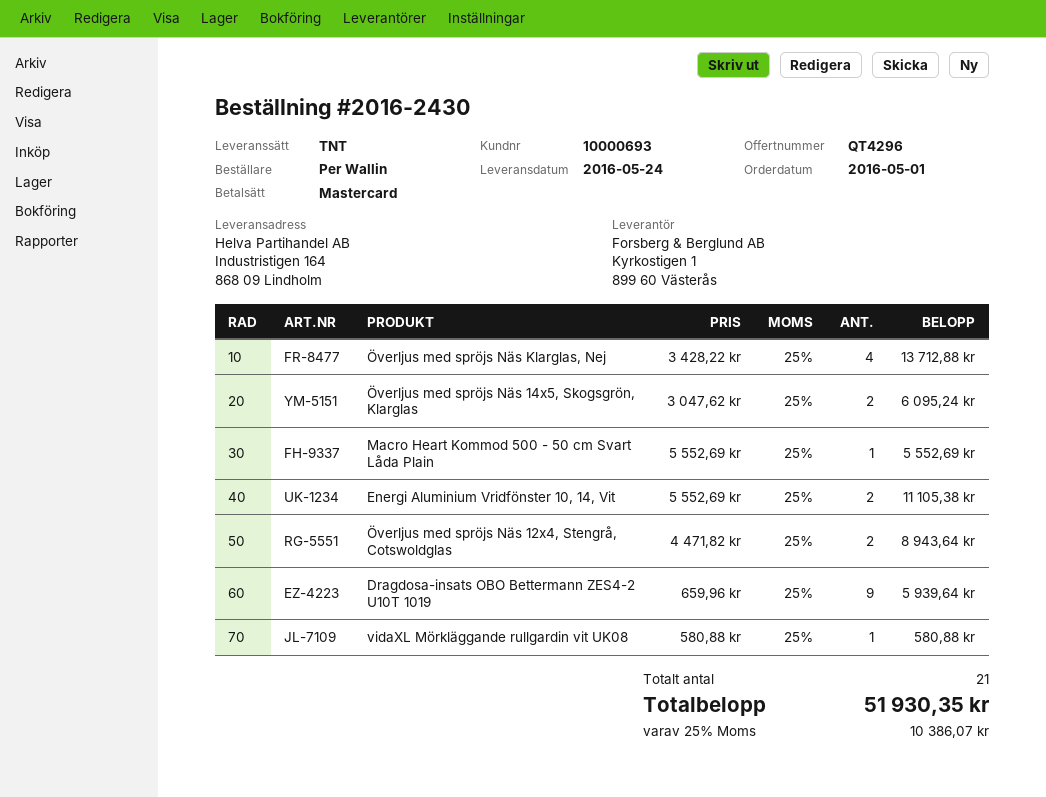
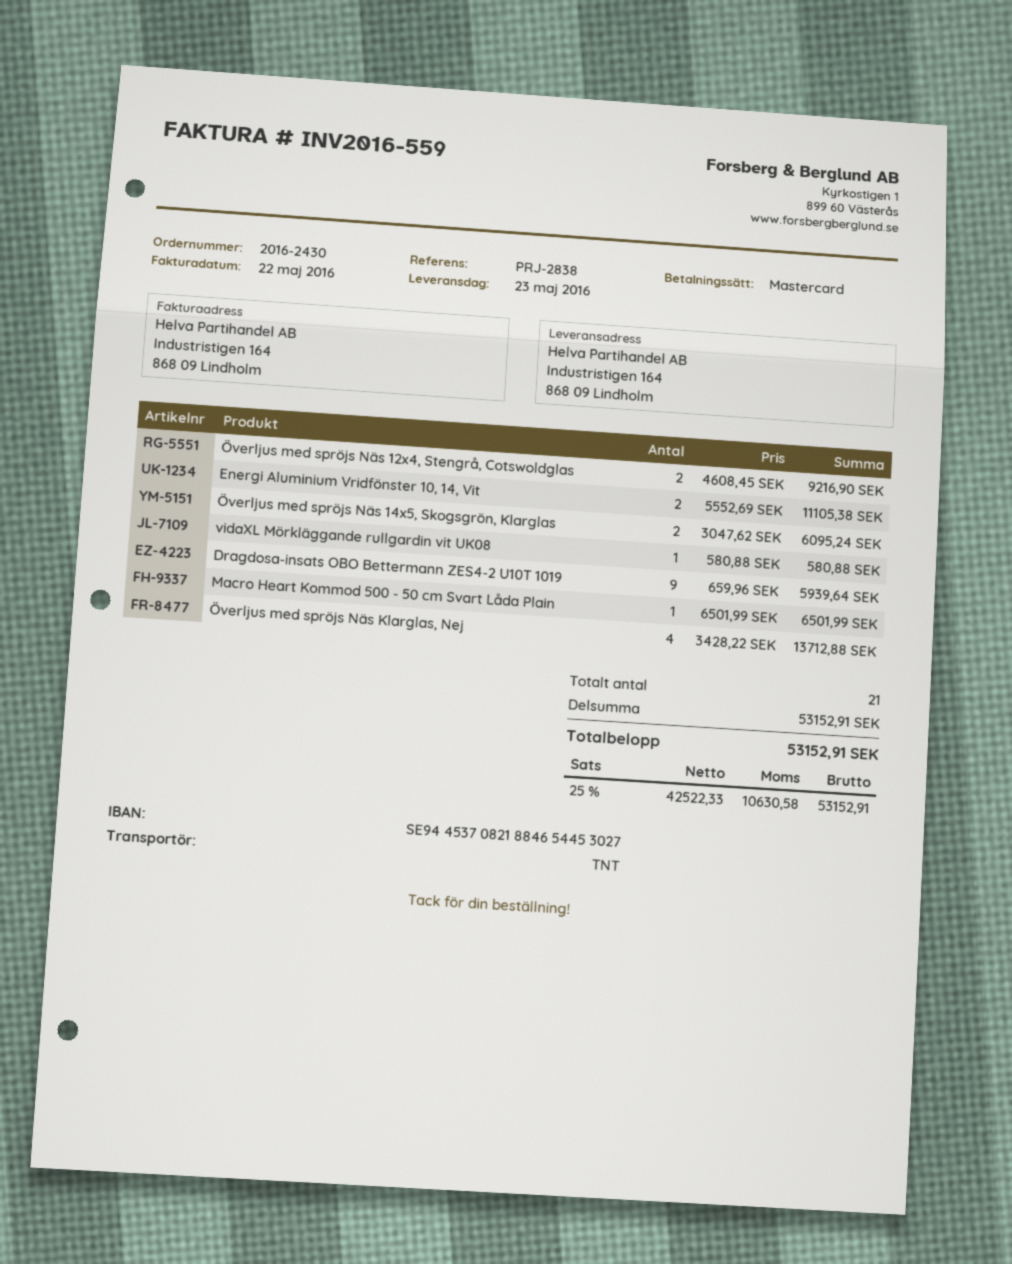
delivery date: 2016-05-24 -> 2016-05-23
Macro Heart Kommod 500 - 50 cm Svart Låda Plain: 1 x 5552.69 = 5552.69 -> 1 x 6501.99 = 6501.99
Överljus med spröjs Näs 12x4, Stengrå, Cotswoldglas: 2 x 4471.82 = 8943.64 -> 2 x 4608.45 = 9216.90
tax: 25% = 10386.07 -> 25% = 10630.58
total: 51930.35 -> 53152.91

